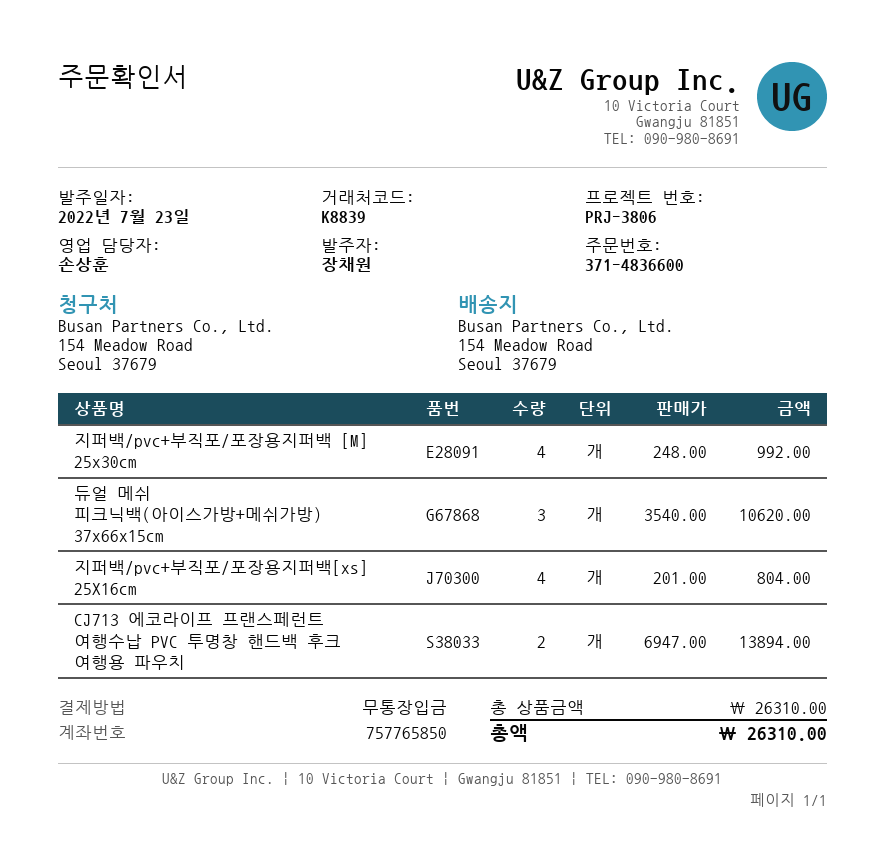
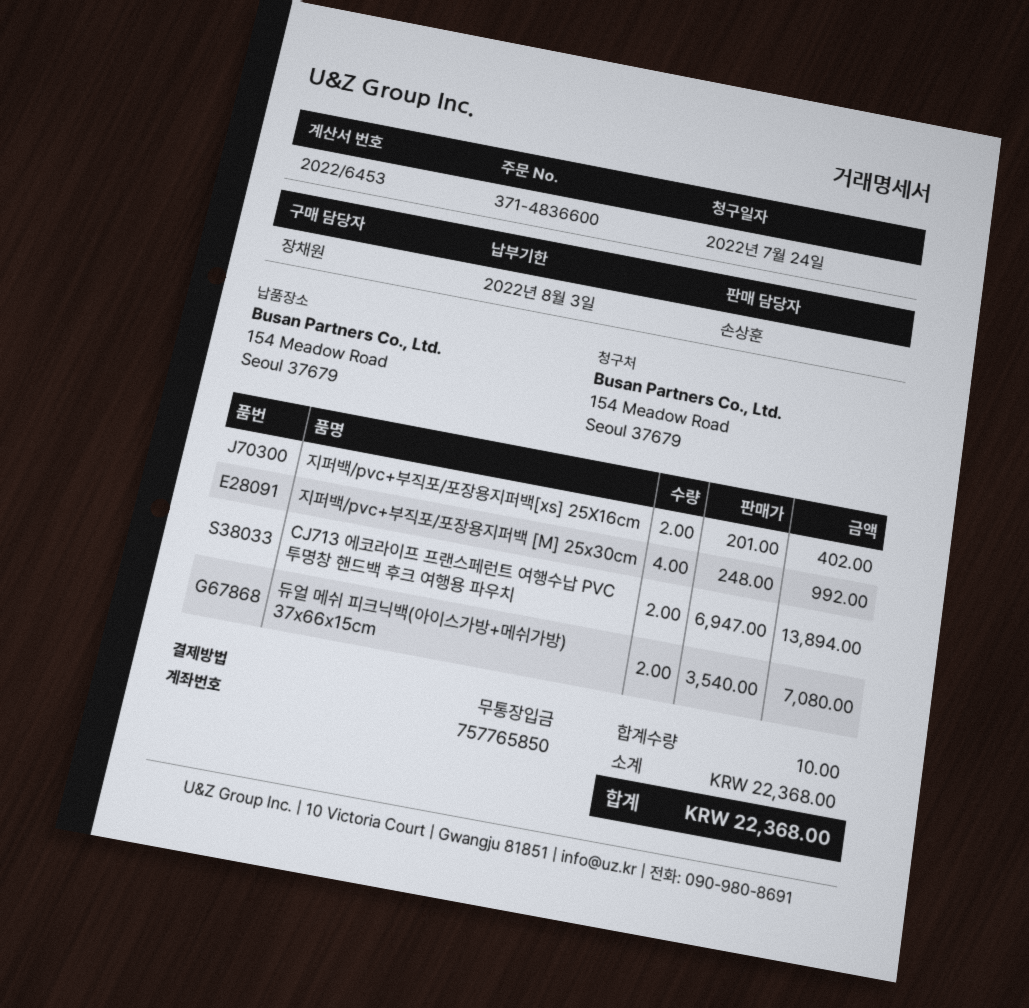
듀얼 메쉬 피크닉백(아이스가방+메쉬가방) 37x66x15cm: 3 x 3540.00 = 10620.00 -> 2 x 3540.00 = 7080.00
지퍼백/pvc+부직포/포장용지퍼백[xs] 25X16cm: 4 x 201.00 = 804.00 -> 2 x 201.00 = 402.00
subtotal: 26310.00 -> 22368.00
total: 26310.00 -> 22368.00

